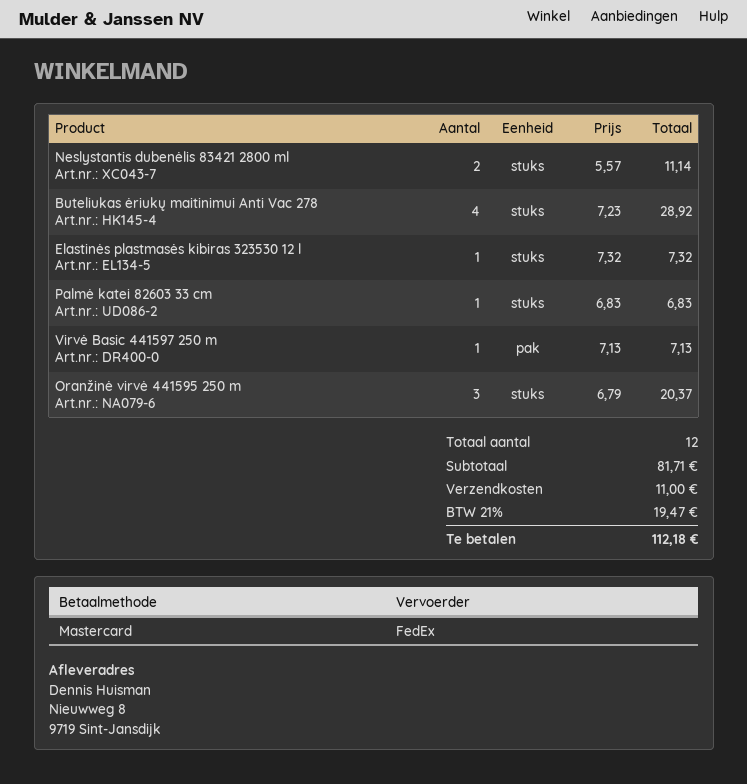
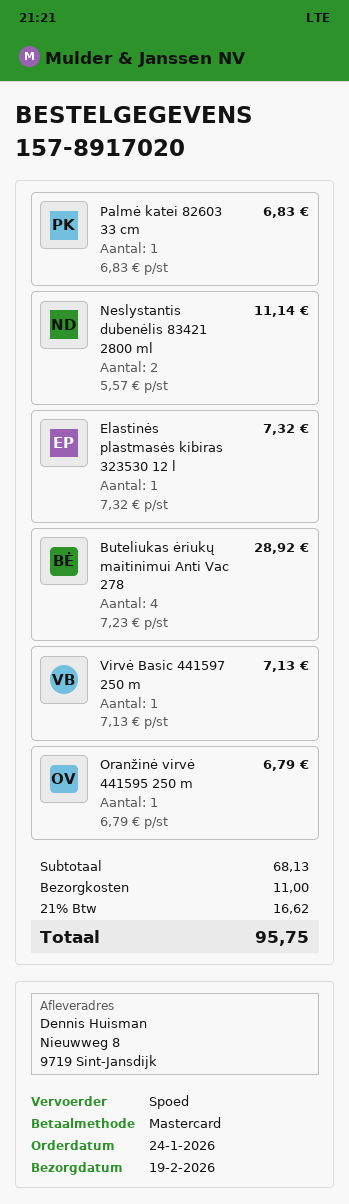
shipping method: FedEx -> express
Oranžinė virvė 441595 250 m: 3 x 6.79 = 20.37 -> 1 x 6.79 = 6.79
subtotal: 81.71 -> 68.13
tax: 21% = 19.47 -> 21% = 16.62
total: 112.18 -> 95.75

